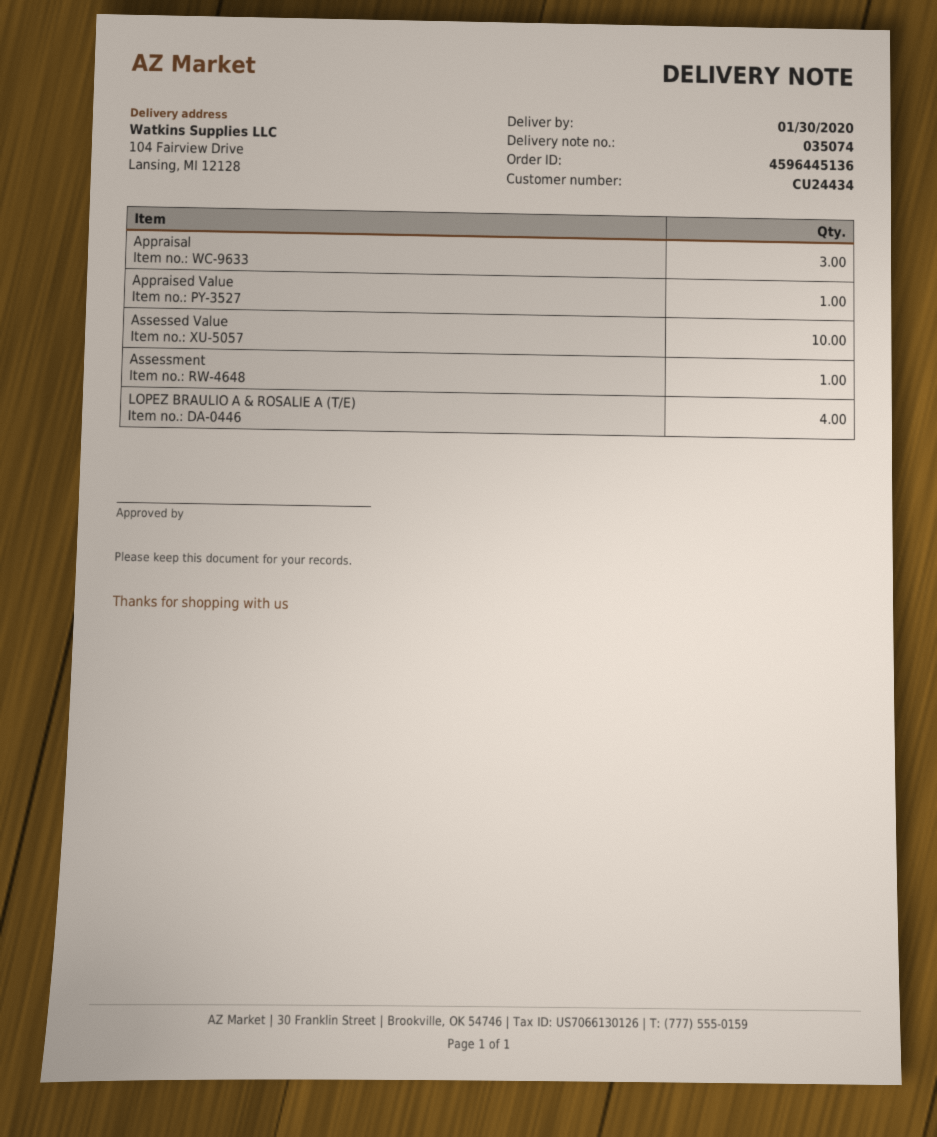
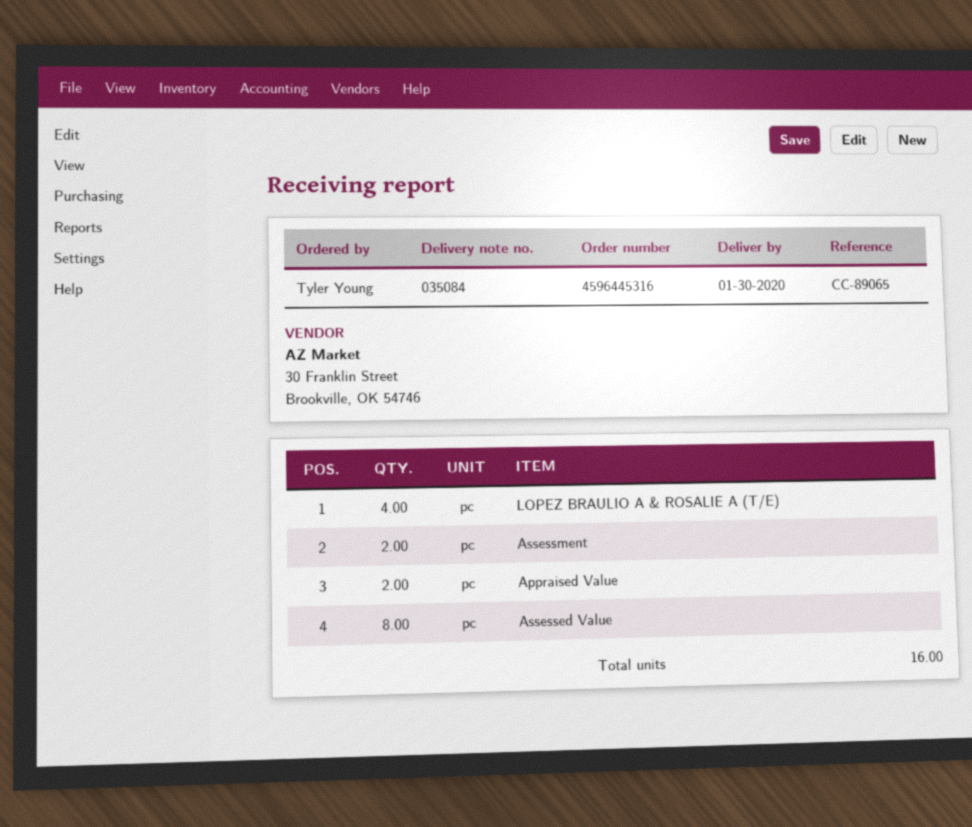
order number: 4596445136 -> 4596445316
delivery note number: 035074 -> 035084
Appraisal: 3 -> none
Appraised Value: 1 -> 2
Assessed Value: 10 -> 8
Assessment: 1 -> 2

